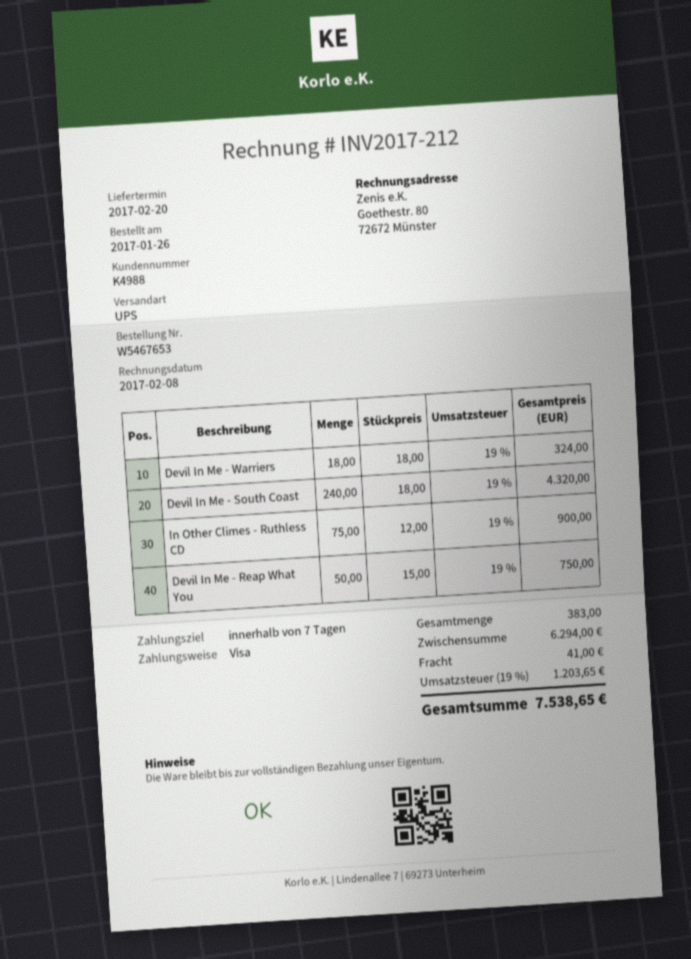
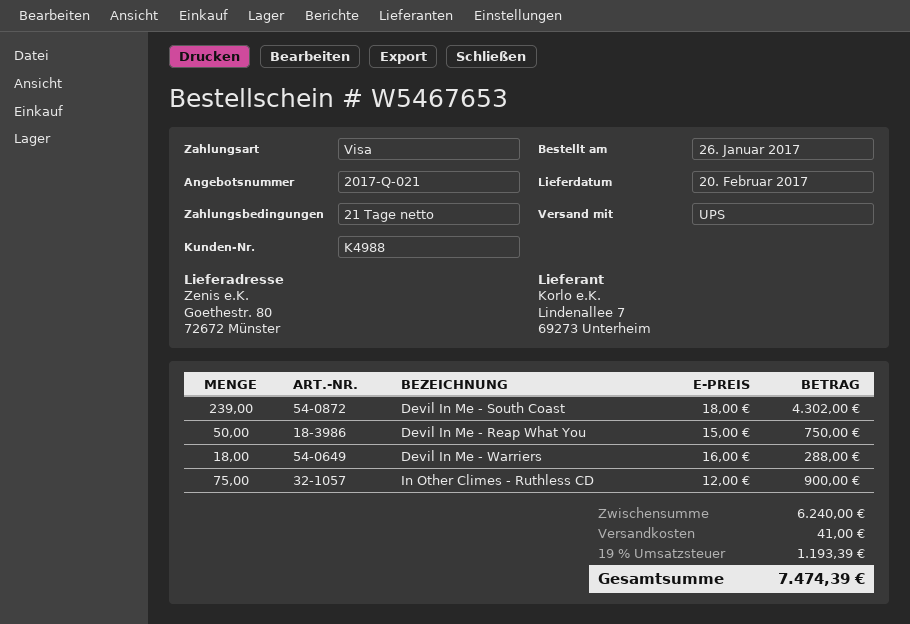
payment terms: 7 days -> 21 days
Devil In Me - Warriers: 18 x 18.00 = 324.00 -> 18 x 16.00 = 288.00
Devil In Me - South Coast: 240 x 18.00 = 4320.00 -> 239 x 18.00 = 4302.00
subtotal: 6294.00 -> 6240.00
tax: 19% = 1203.65 -> 19% = 1193.39
total: 7538.65 -> 7474.39

